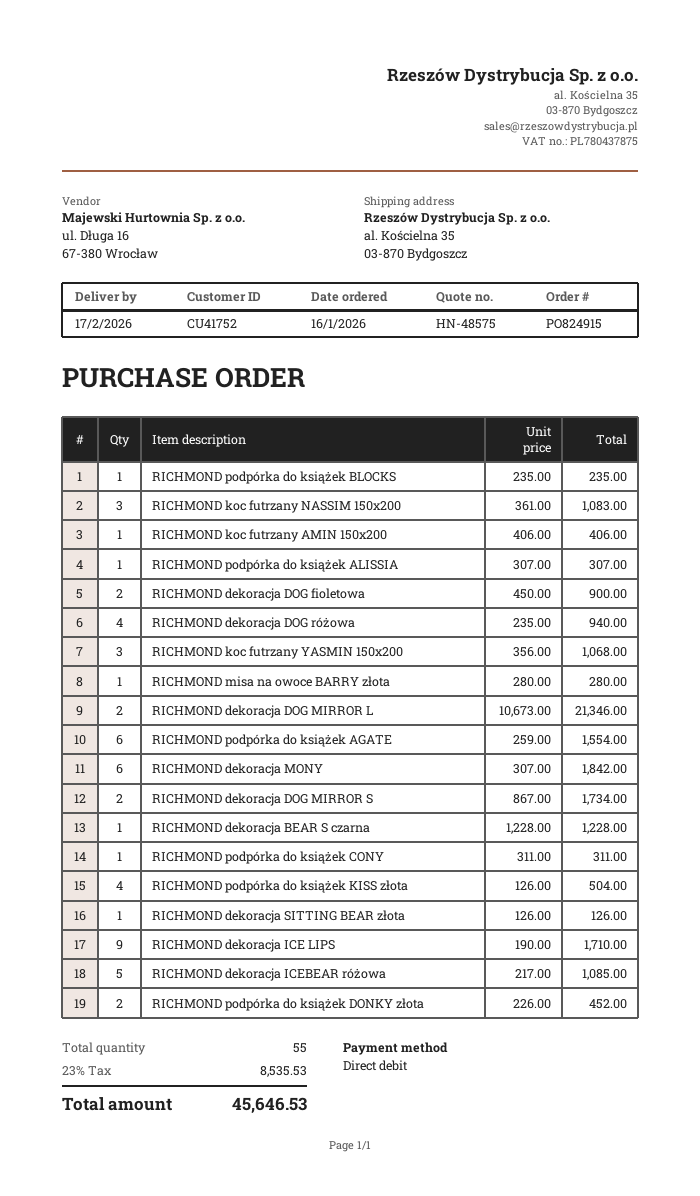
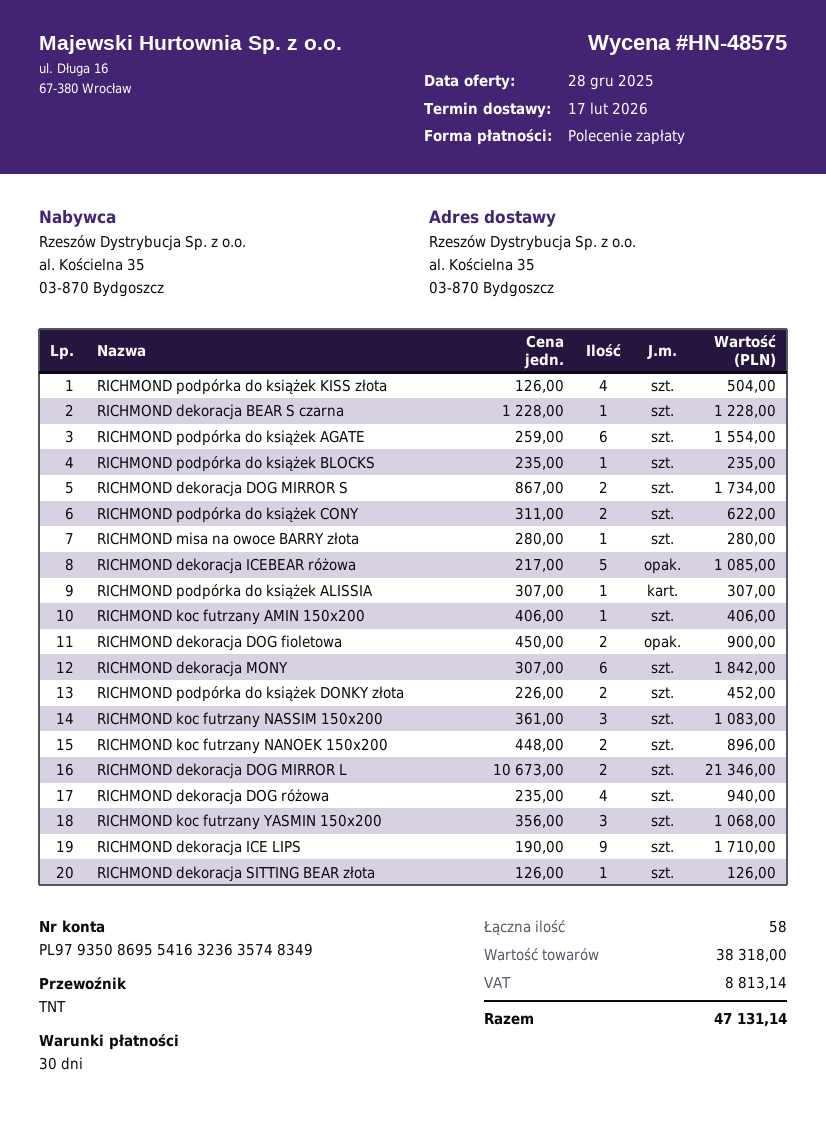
RICHMOND podpórka do książek CONY: 1 x 311.00 = 311.00 -> 2 x 311.00 = 622.00
RICHMOND koc futrzany NANOEK 150x200: none -> 2 x 448.00 = 896.00
total quantity: 55 -> 58
tax: 8535.53 -> 8813.14
total: 45646.53 -> 47131.14

